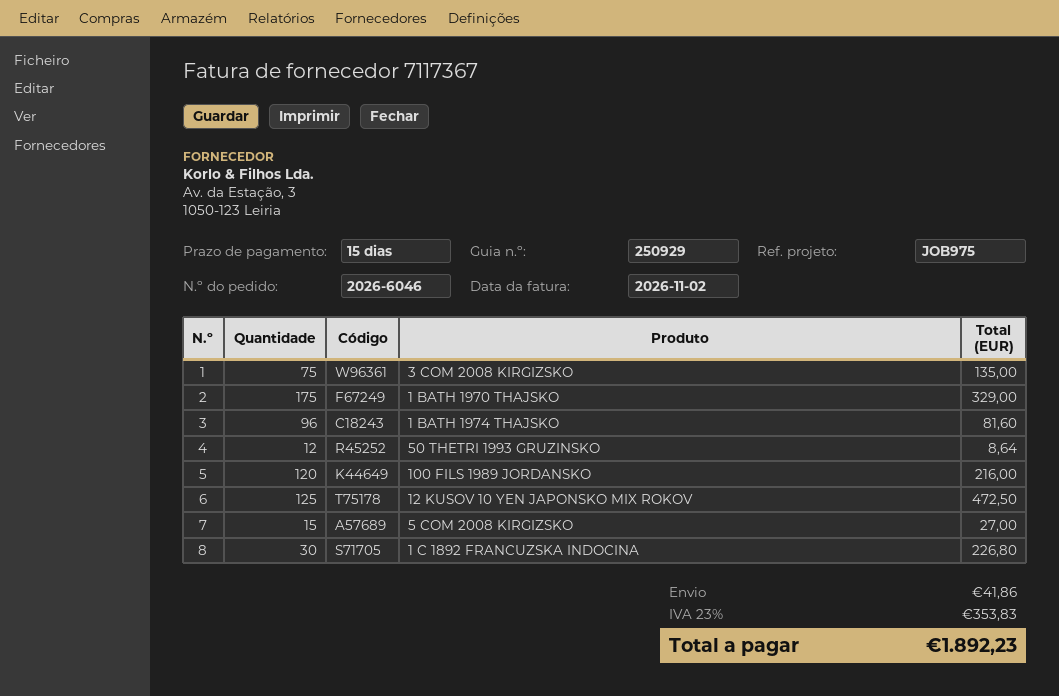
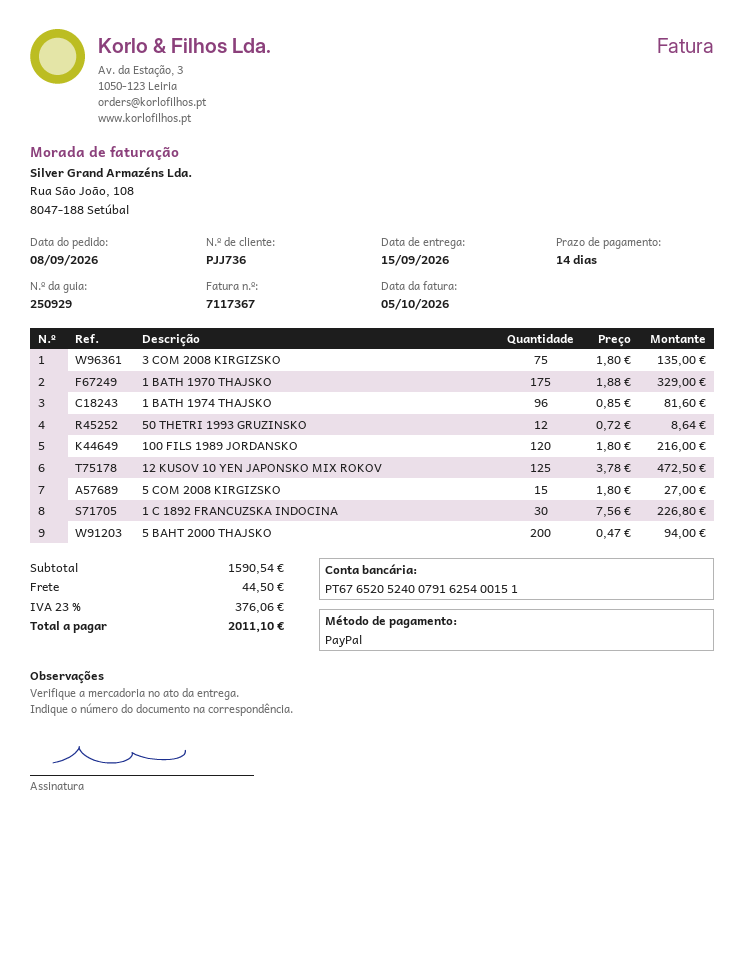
invoice date: 2026-11-02 -> 2026-10-05
payment terms: 15 days -> 14 days
5 BAHT 2000 THAJSKO: none -> 200 for 94.00
shipping: 41.86 -> 44.50
tax: 23% = 353.83 -> 23% = 376.06
total: 1892.23 -> 2011.10

